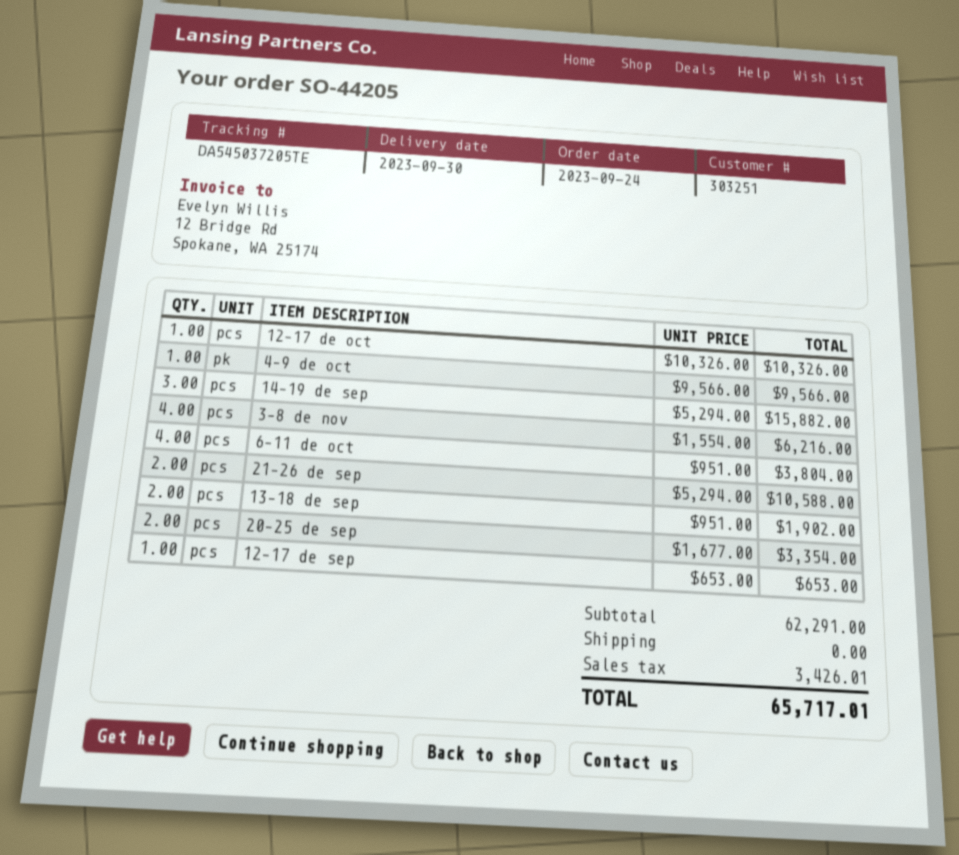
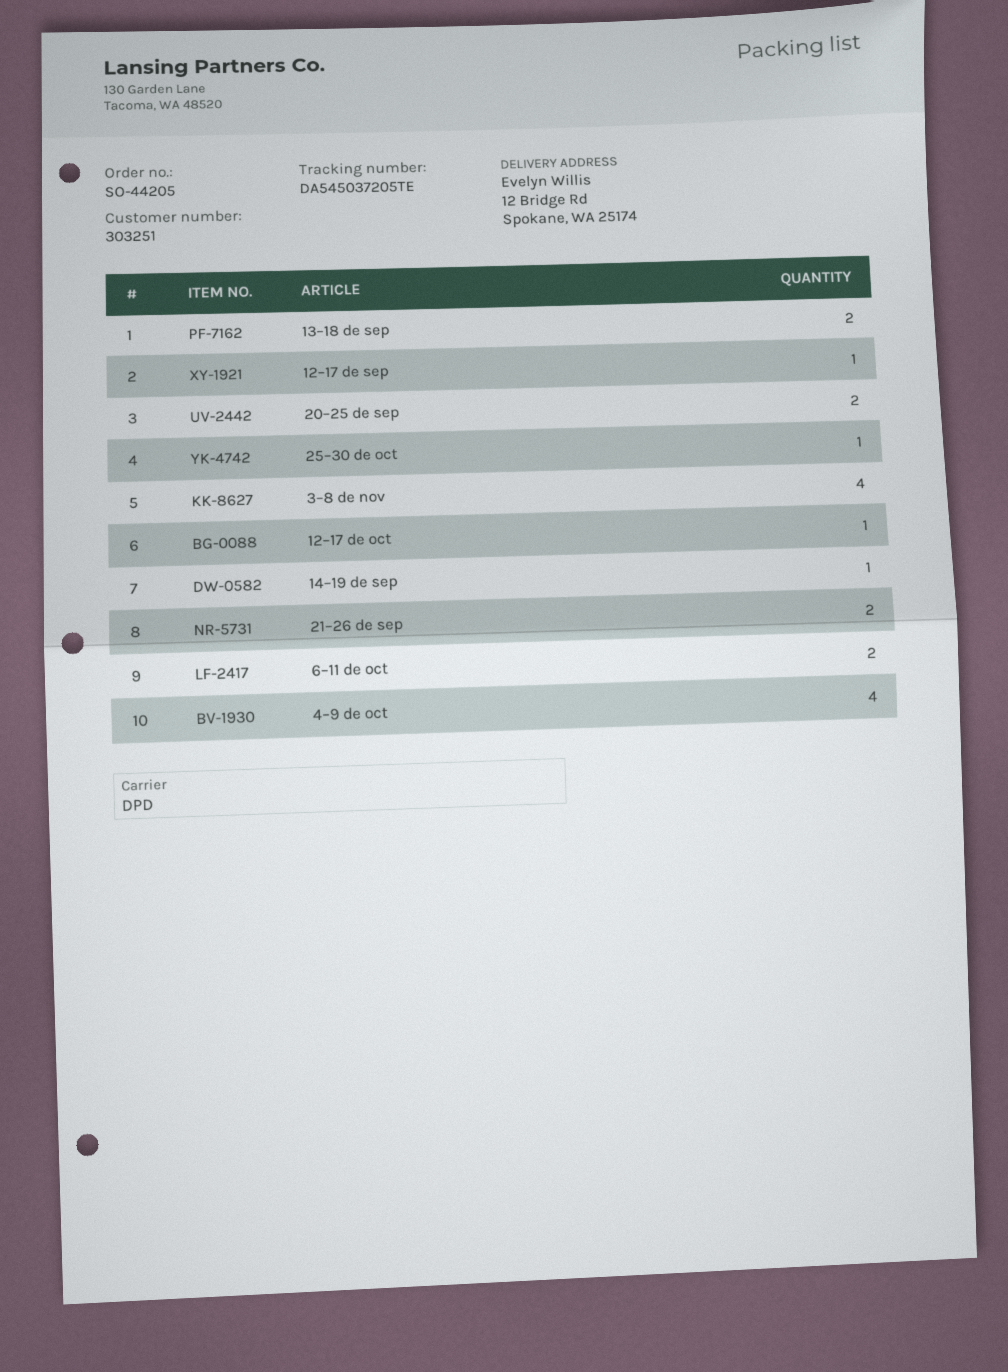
4–9 de oct: 1 -> 4
14–19 de sep: 3 -> 1
6–11 de oct: 4 -> 2
25–30 de oct: none -> 1

